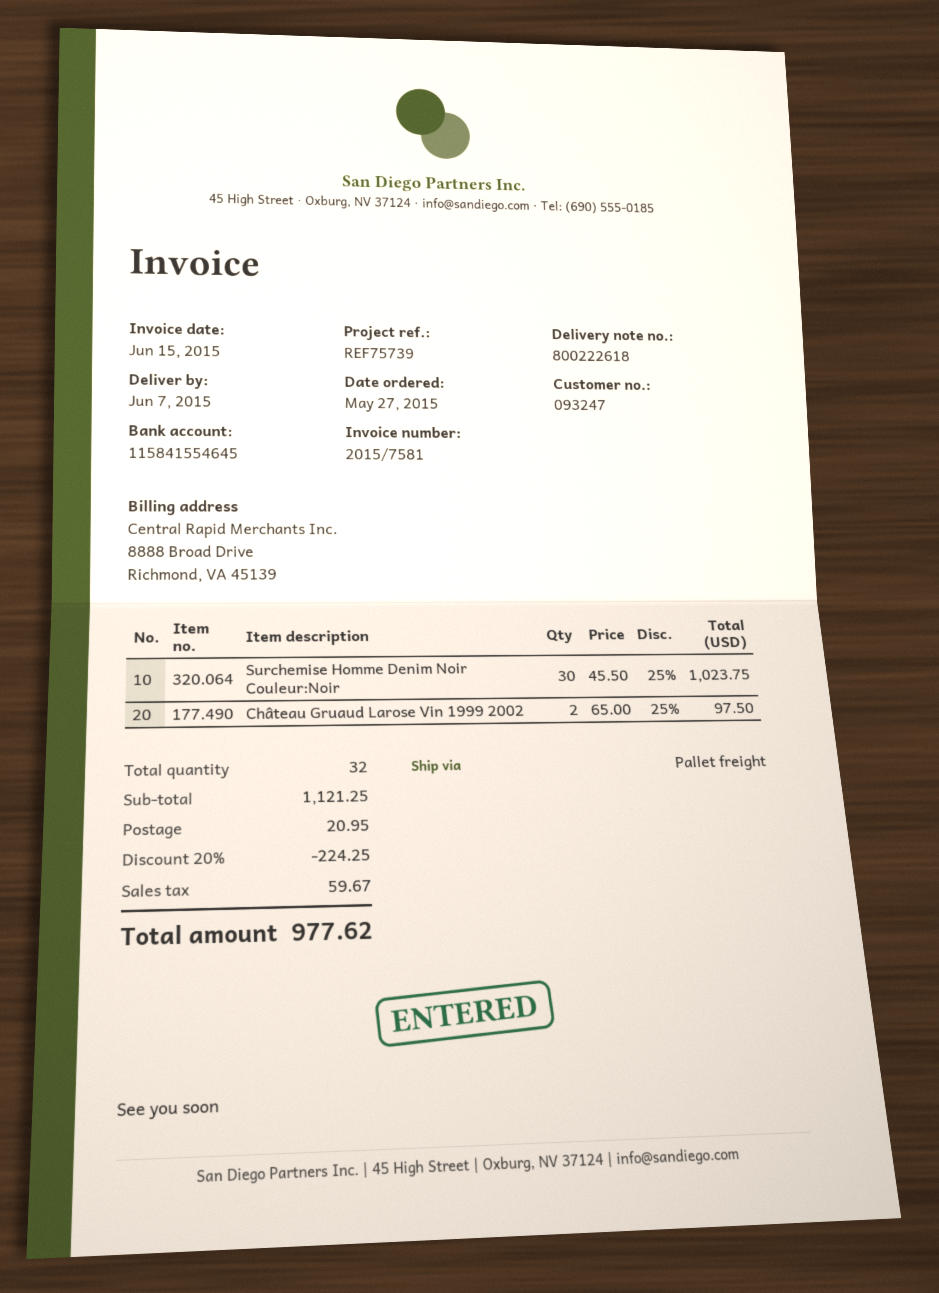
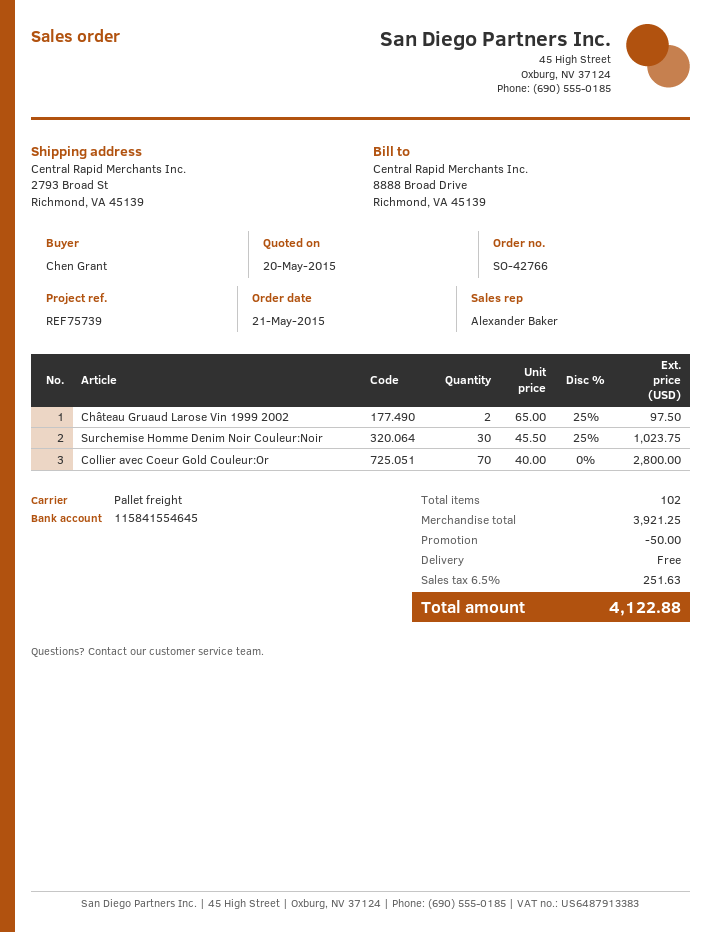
order date: 2015-05-27 -> 2015-05-21
Collier avec Coeur Gold Couleur:Or: none -> 70 x 40.00 = 2800.00
total quantity: 32 -> 102
subtotal: 1121.25 -> 3921.25
discount: 224.25 -> 50.00
shipping: 20.95 -> 0.00
tax: 59.67 -> 251.63
total: 977.62 -> 4122.88

